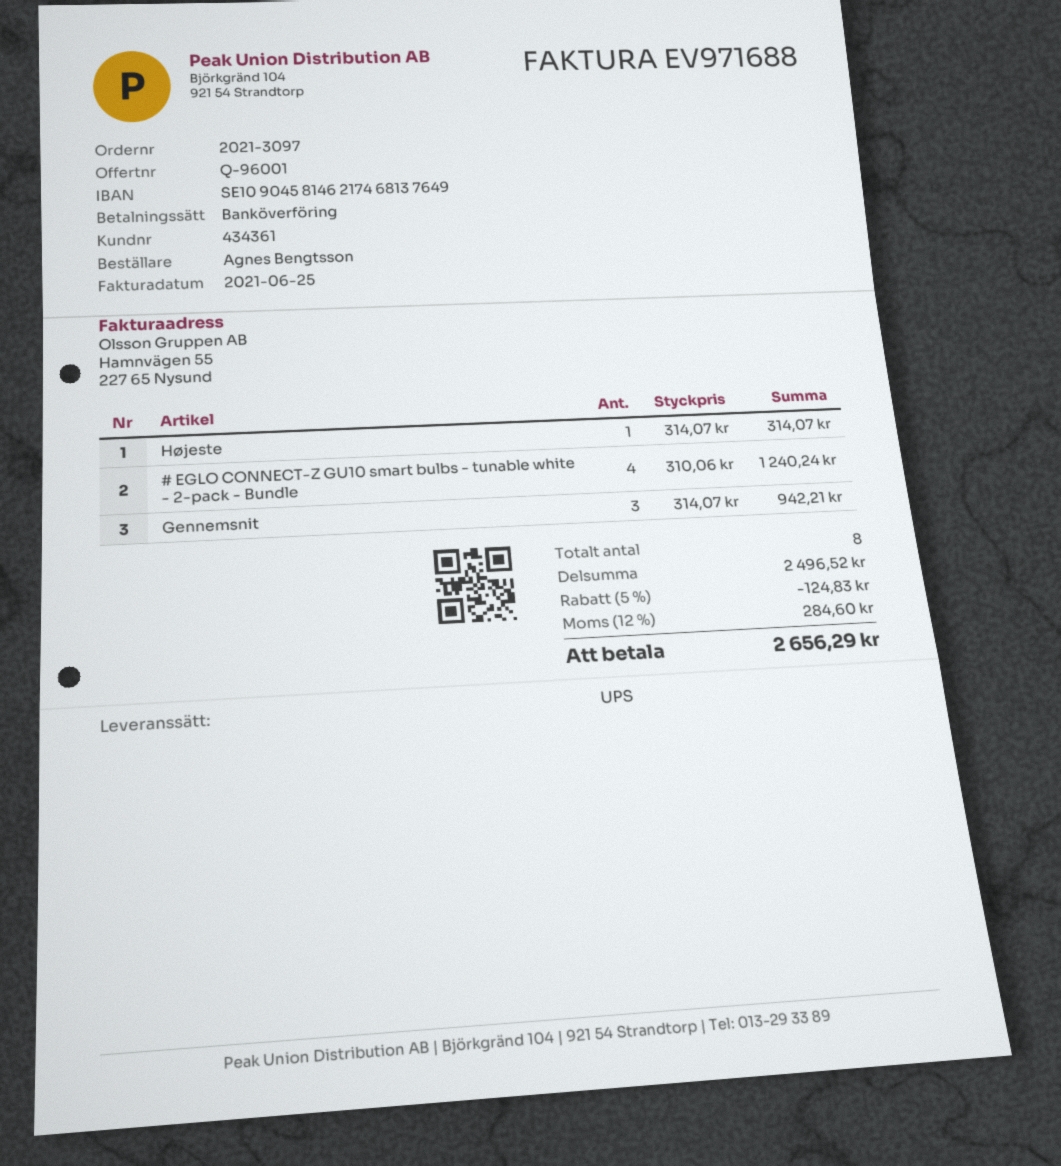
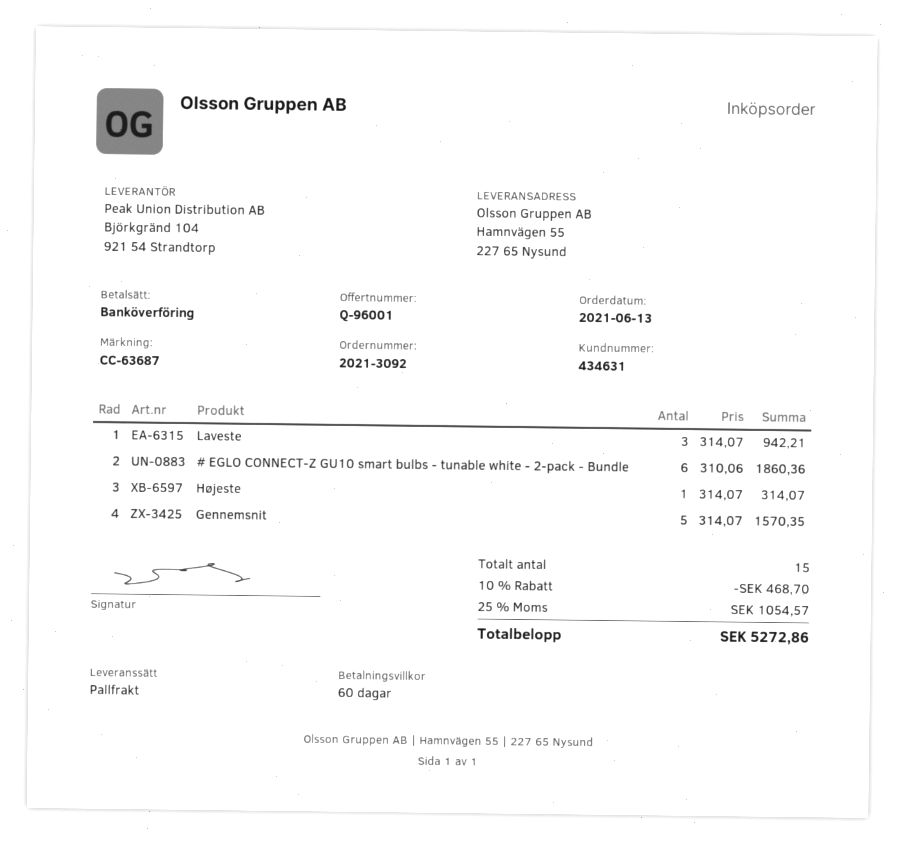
order number: 2021-3097 -> 2021-3092
customer number: 434361 -> 434631
shipping method: UPS -> pallet freight
# EGLO CONNECT-Z GU10 smart bulbs - tunable white - 2-pack - Bundle: 4 x 310.06 = 1240.24 -> 6 x 310.06 = 1860.36
Gennemsnit: 3 x 314.07 = 942.21 -> 5 x 314.07 = 1570.35
Laveste: none -> 3 x 314.07 = 942.21
total quantity: 8 -> 15
discount: 5% = 124.83 -> 10% = 468.70
tax: 12% = 284.60 -> 25% = 1054.57
total: 2656.29 -> 5272.86

